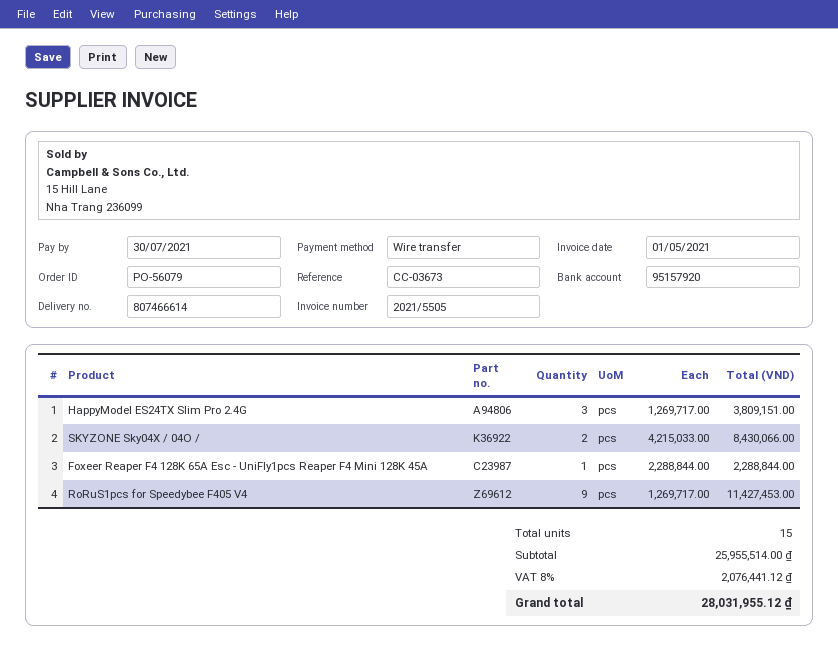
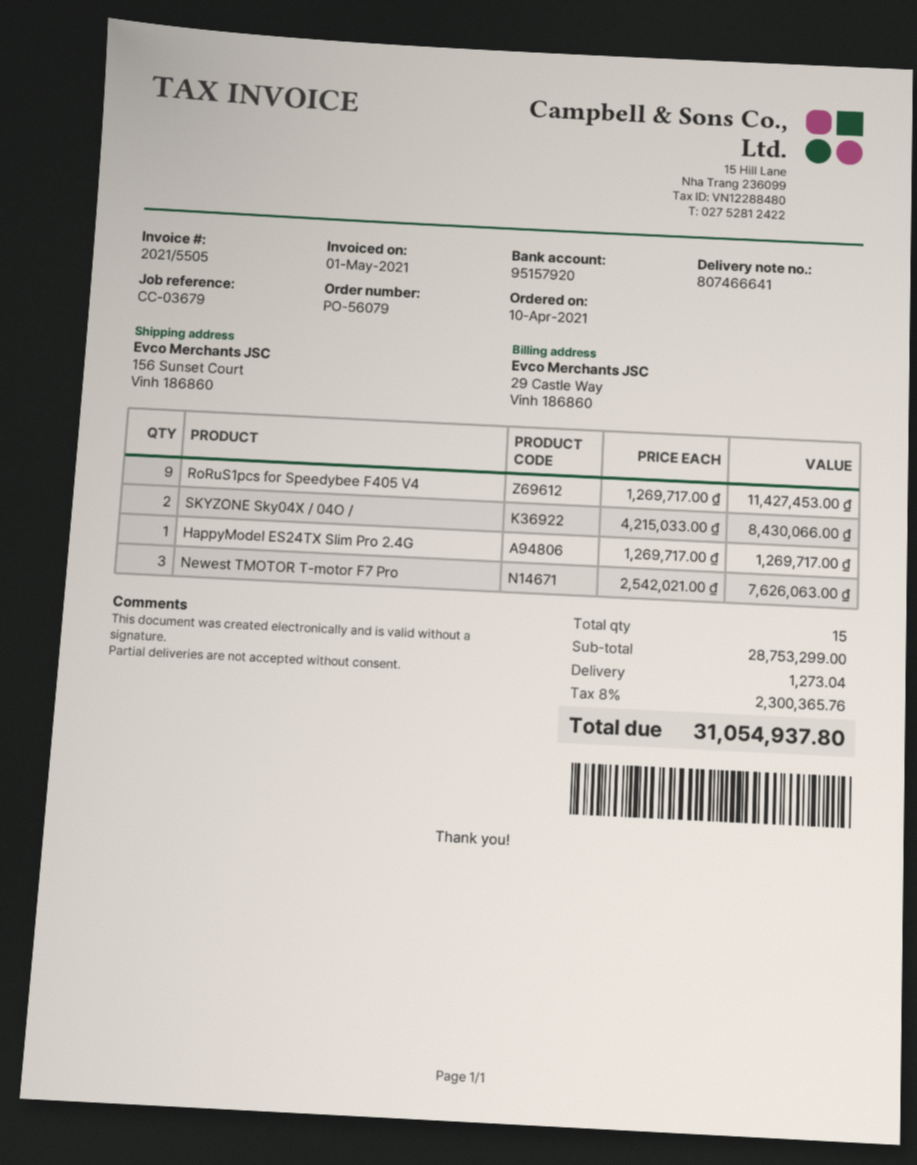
delivery note number: 807466614 -> 807466641
reference: CC-03673 -> CC-03679
HappyModel ES24TX Slim Pro 2.4G: 3 x 1269717.00 = 3809151.00 -> 1 x 1269717.00 = 1269717.00
Foxeer Reaper F4 128K 65A Esc - UniFly1pcs Reaper F4 Mini 128K 45A: 1 x 2288844.00 = 2288844.00 -> none
Newest TMOTOR T-motor F7 Pro: none -> 3 x 2542021.00 = 7626063.00
subtotal: 25955514.00 -> 28753299.00
shipping: none -> 1273.04
tax: 8% = 2076441.12 -> 8% = 2300365.76
total: 28031955.12 -> 31054937.80

